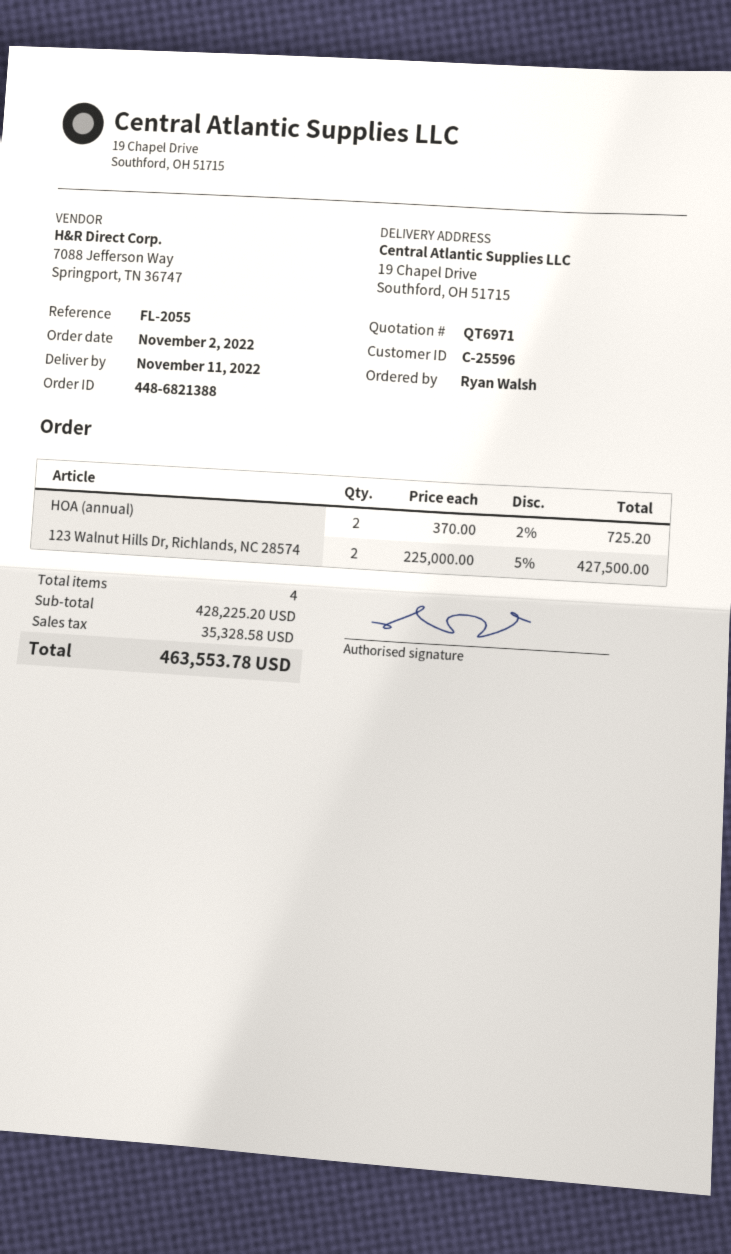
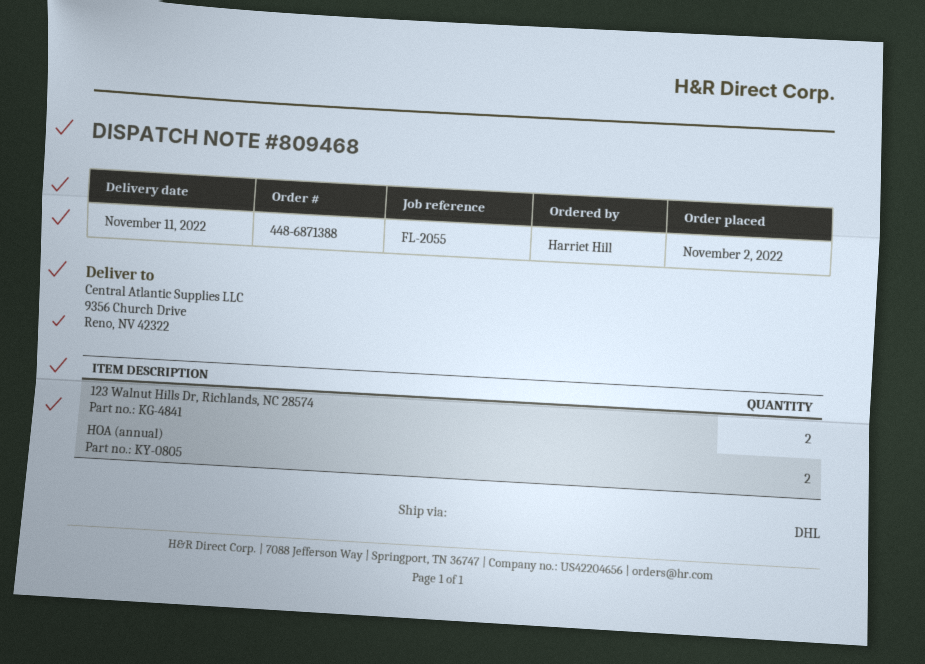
order number: 448-6821388 -> 448-6871388
ordered by: Ryan Walsh -> Harriet Hill
ship to: 19 Chapel Drive, Southford, OH 51715 -> 9356 Church Drive, Reno, NV 42322

